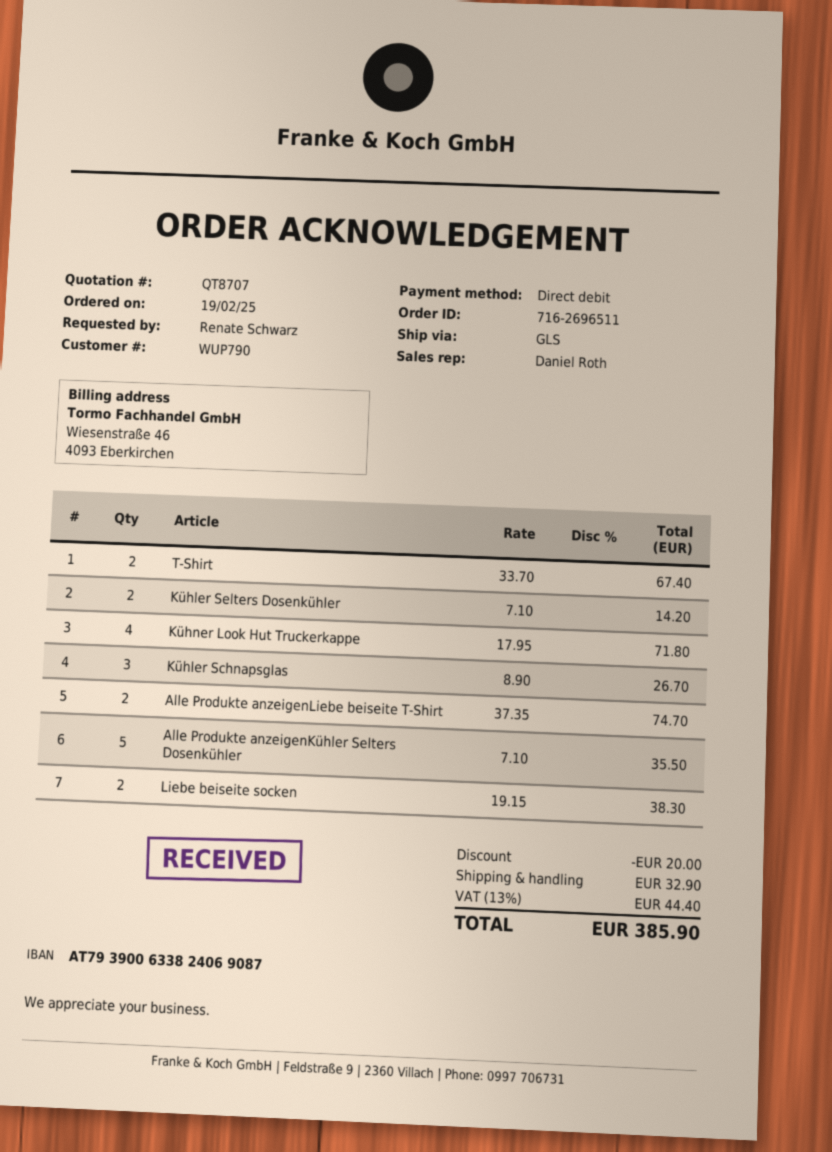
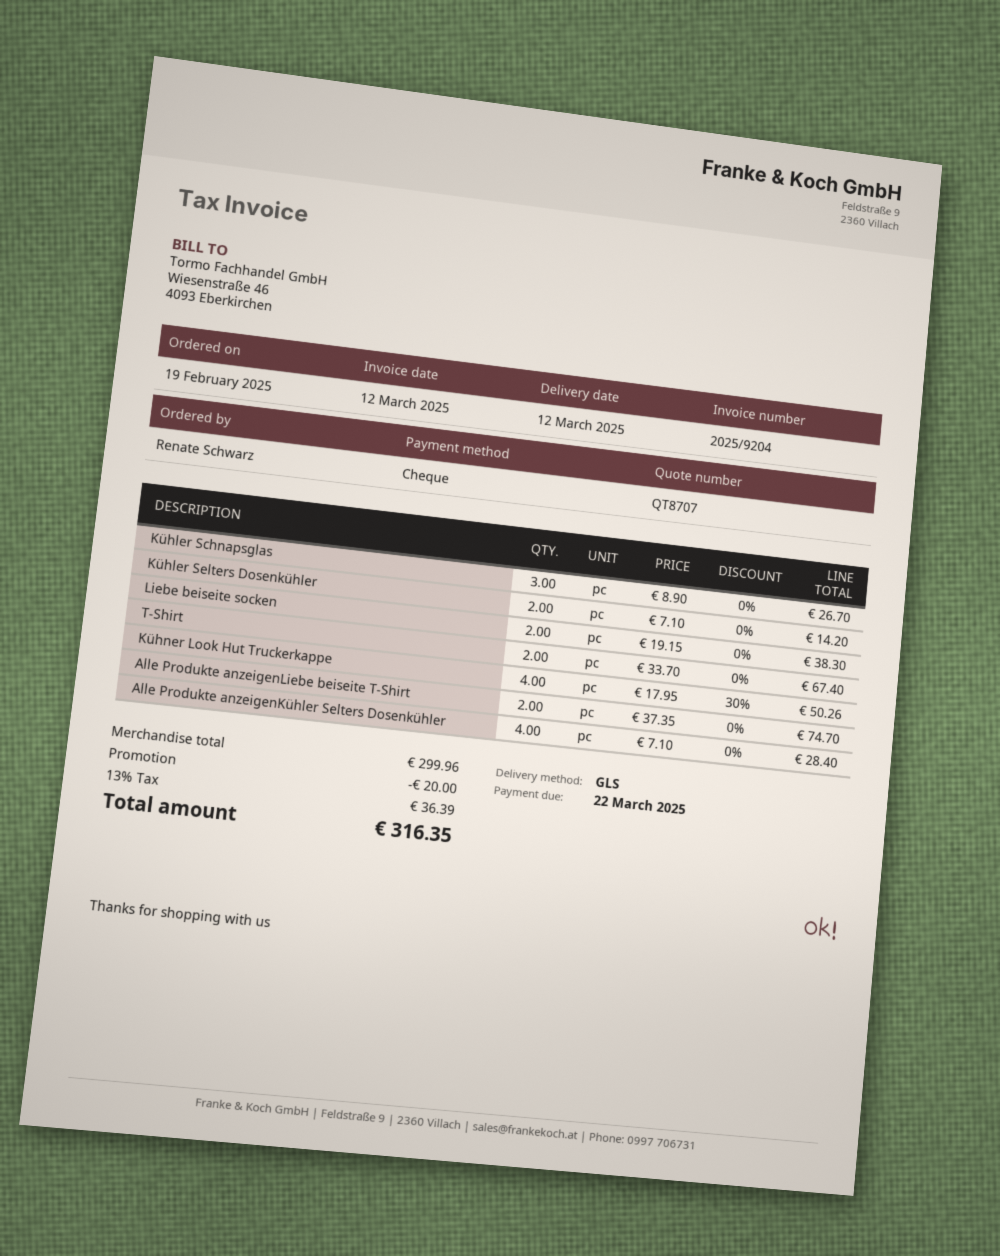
payment method: direct debit -> cheque
Kühner Look Hut Truckerkappe: 4 x 17.95 = 71.80 -> 4 x 17.95 - 30% = 50.26
Alle Produkte anzeigenKühler Selters Dosenkühler: 5 x 7.10 = 35.50 -> 4 x 7.10 = 28.40
shipping: 32.90 -> none
tax: 13% = 44.40 -> 13% = 36.39
total: 385.90 -> 316.35

